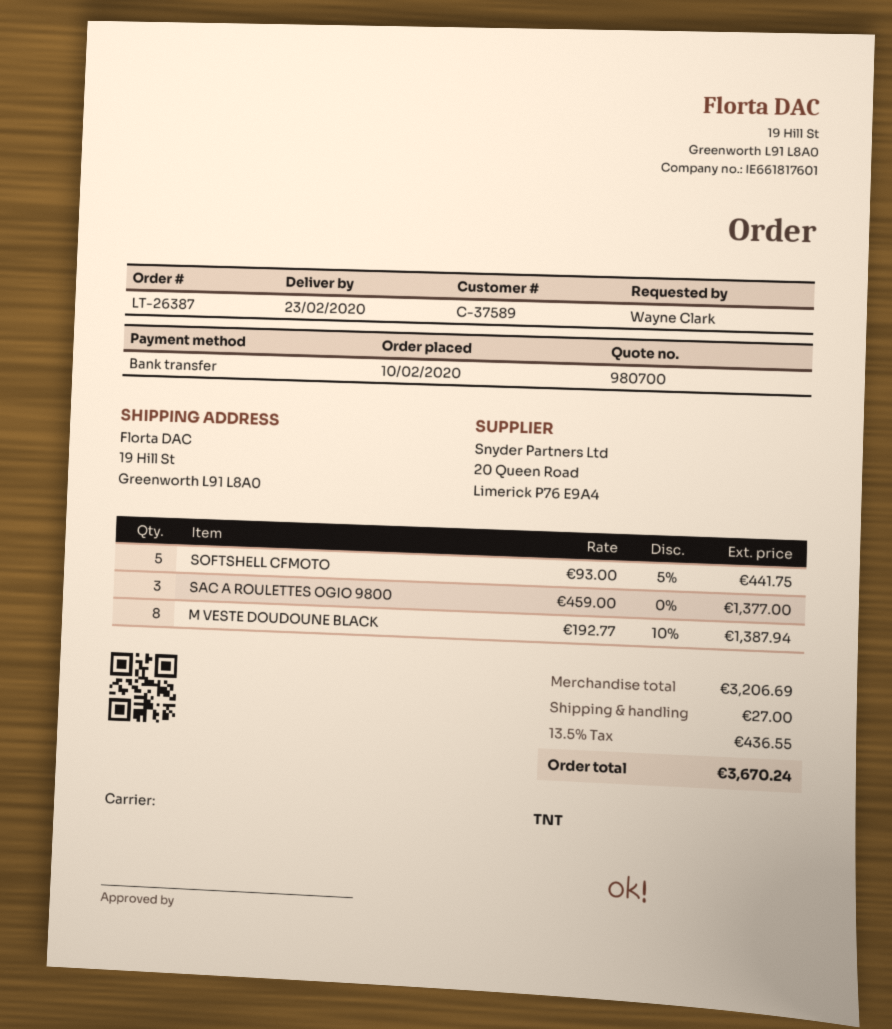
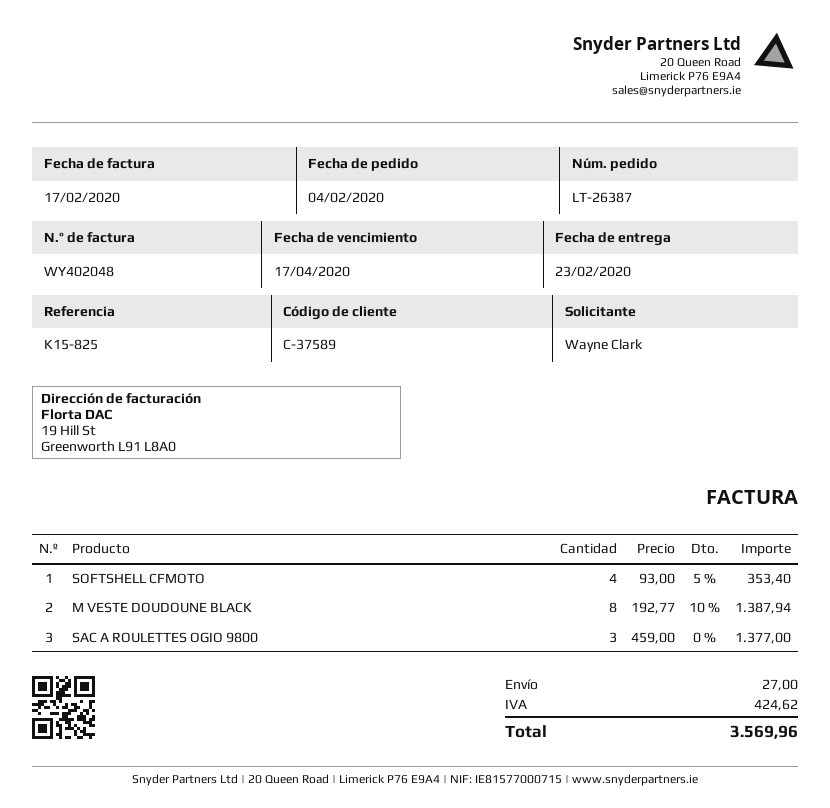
order date: 2020-02-10 -> 2020-02-04
SOFTSHELL CFMOTO: 5 x 93.00 - 5% = 441.75 -> 4 x 93.00 - 5% = 353.40
tax: 436.55 -> 424.62
total: 3670.24 -> 3569.96

